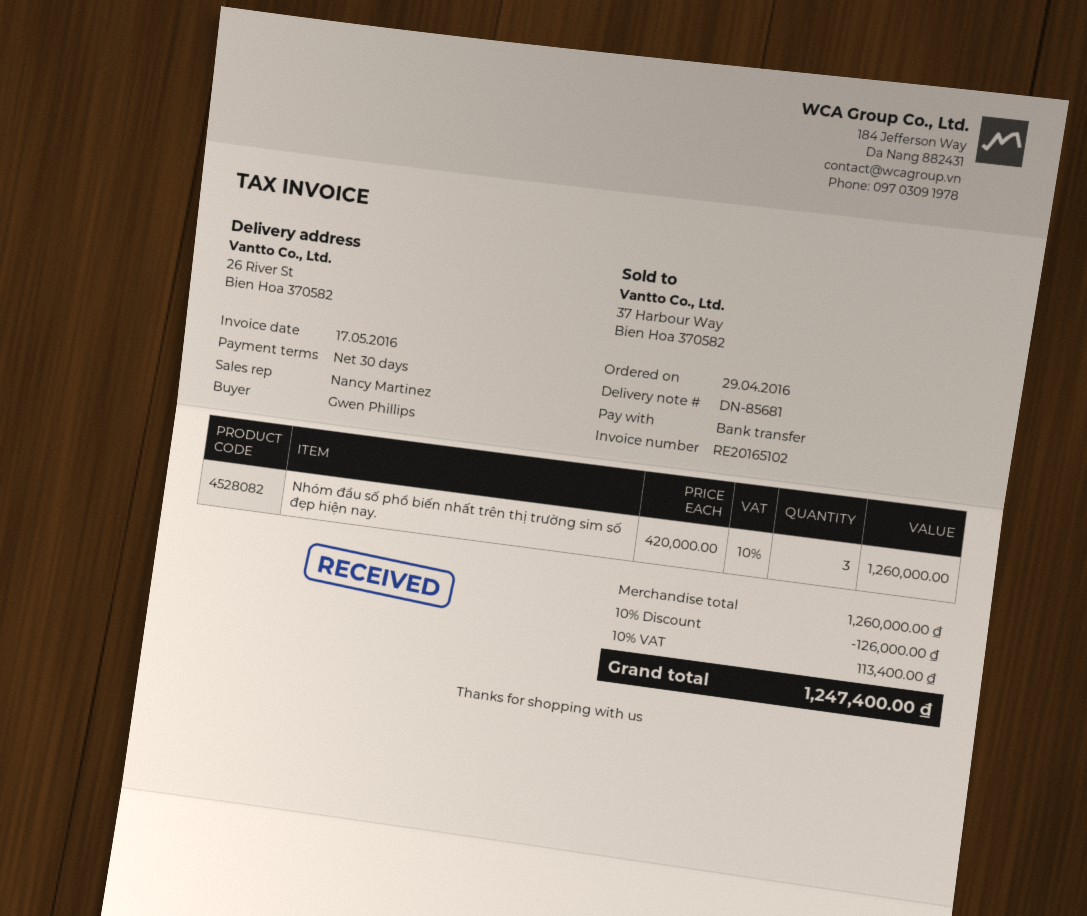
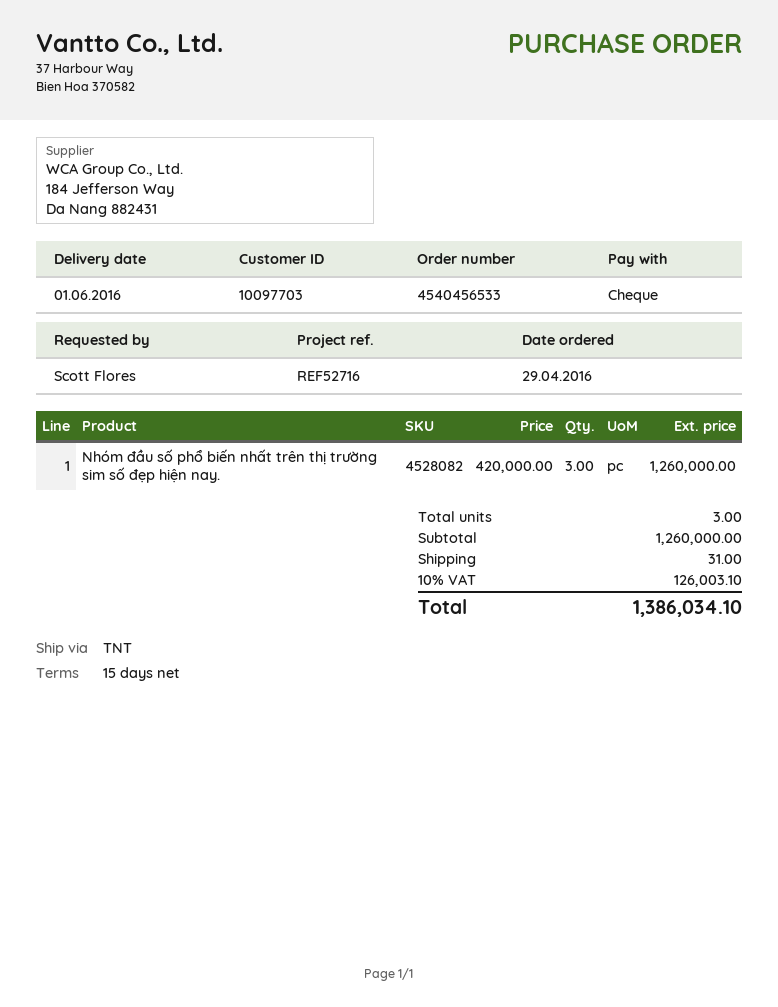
payment terms: 30 days -> 15 days
ordered by: Gwen Phillips -> Scott Flores
payment method: bank transfer -> cheque
discount: 10% = 126000.00 -> none
shipping: none -> 31.00
tax: 10% = 113400.00 -> 10% = 126003.10
total: 1247400.00 -> 1386034.10

